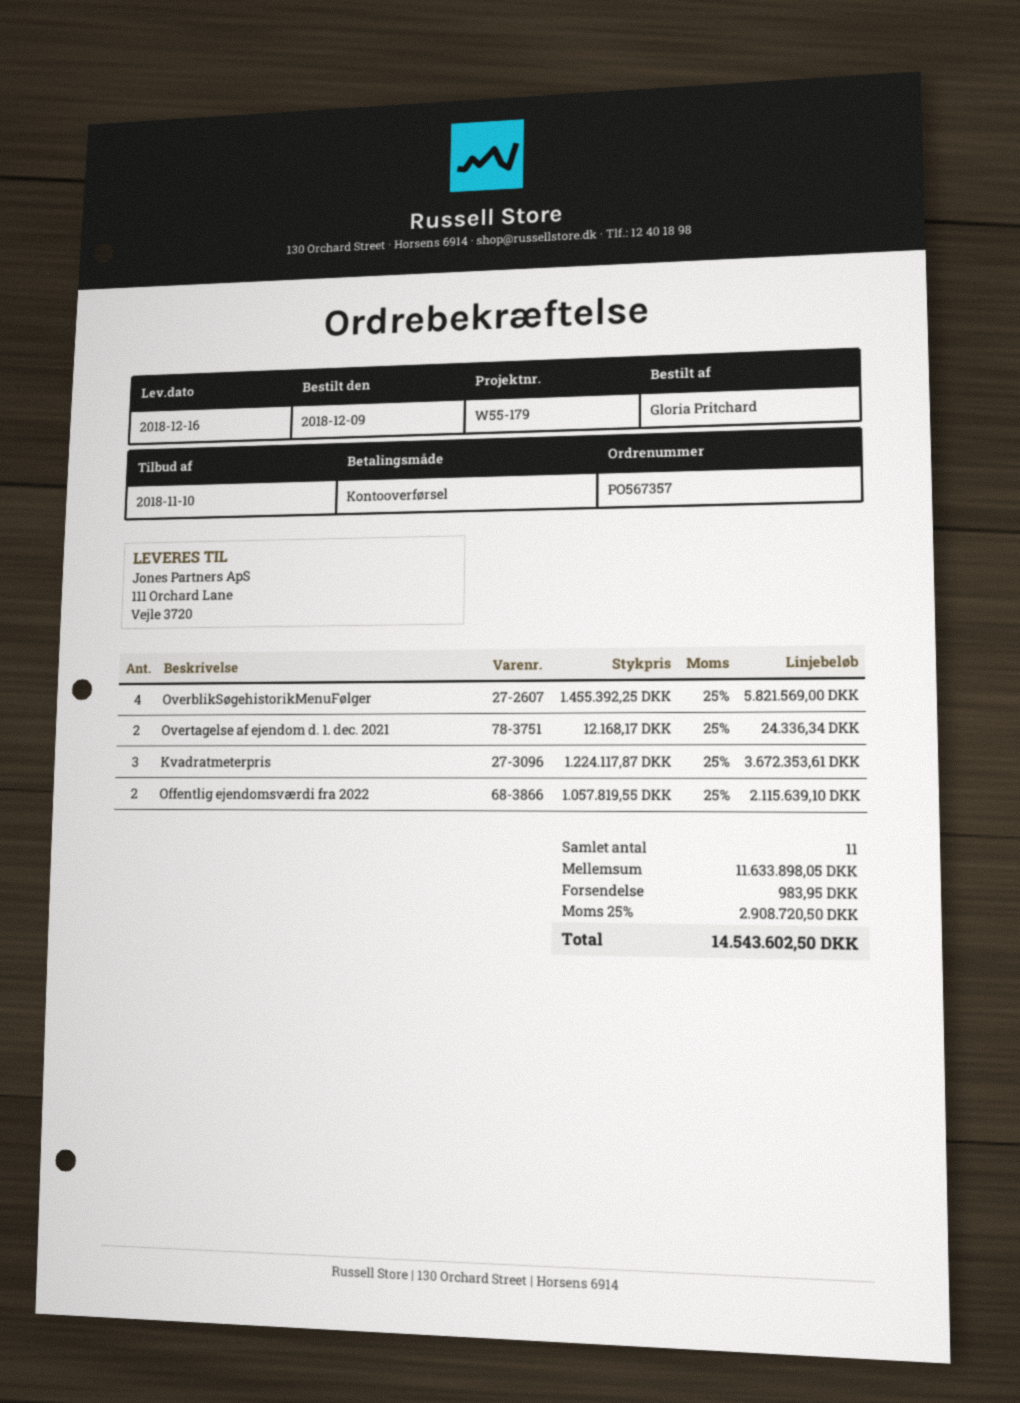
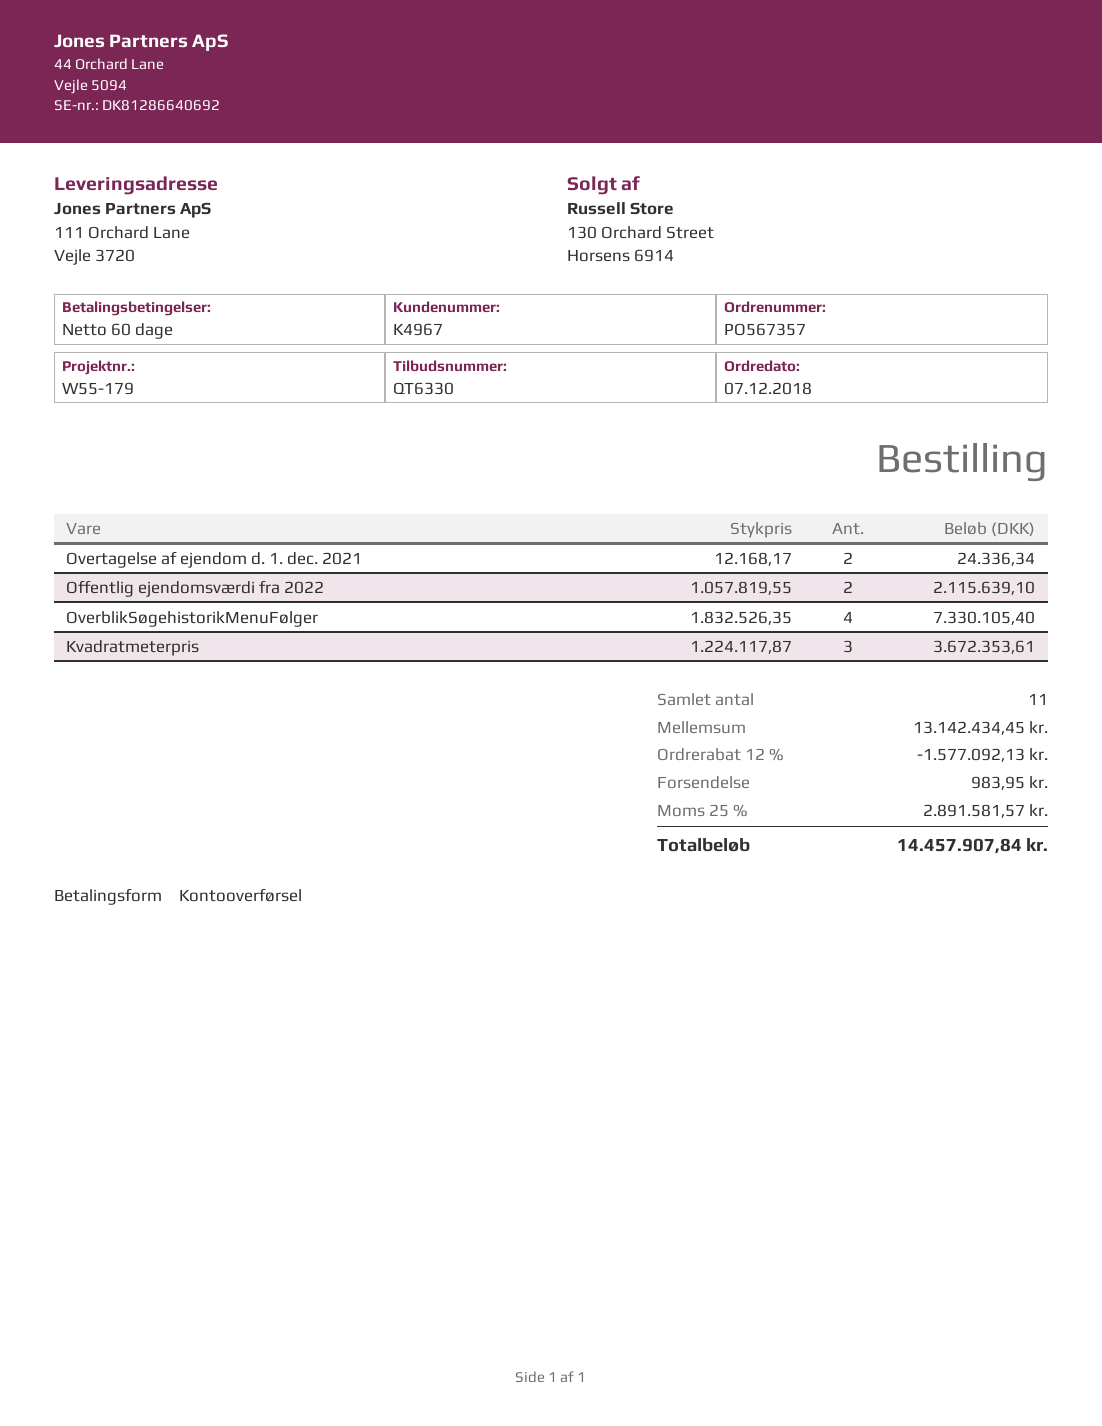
order date: 2018-12-09 -> 2018-12-07
OverblikSøgehistorikMenuFølger: 4 x 1455392.25 = 5821569.00 -> 4 x 1832526.35 = 7330105.40
subtotal: 11633898.05 -> 13142434.45
discount: none -> 12% = 1577092.13
tax: 25% = 2908720.50 -> 25% = 2891581.57
total: 14543602.50 -> 14457907.84

